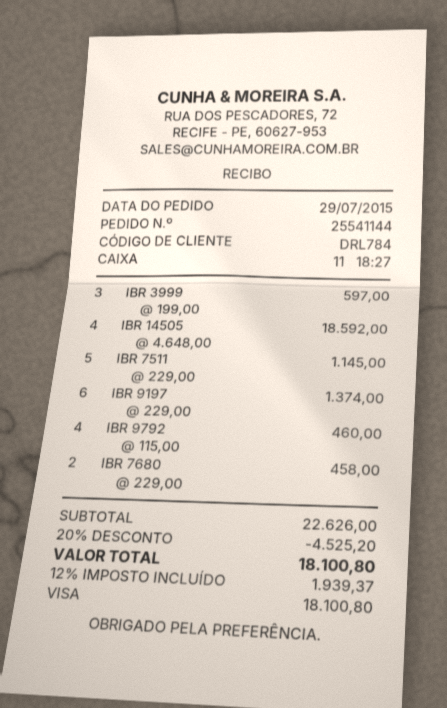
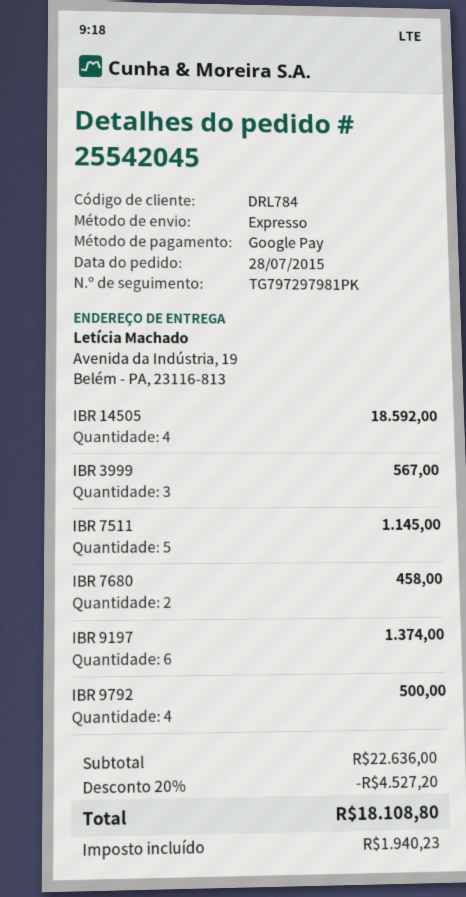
order number: 25541144 -> 25542045
order date: 2015-07-29 -> 2015-07-28
payment method: Visa -> Google Pay
IBR 3999: 3 for 597.00 -> 3 for 567.00
IBR 9792: 4 for 460.00 -> 4 for 500.00
subtotal: 22626.00 -> 22636.00
discount: 20% = 4525.20 -> 20% = 4527.20
tax: 1939.37 -> 1940.23
total: 18100.80 -> 18108.80

